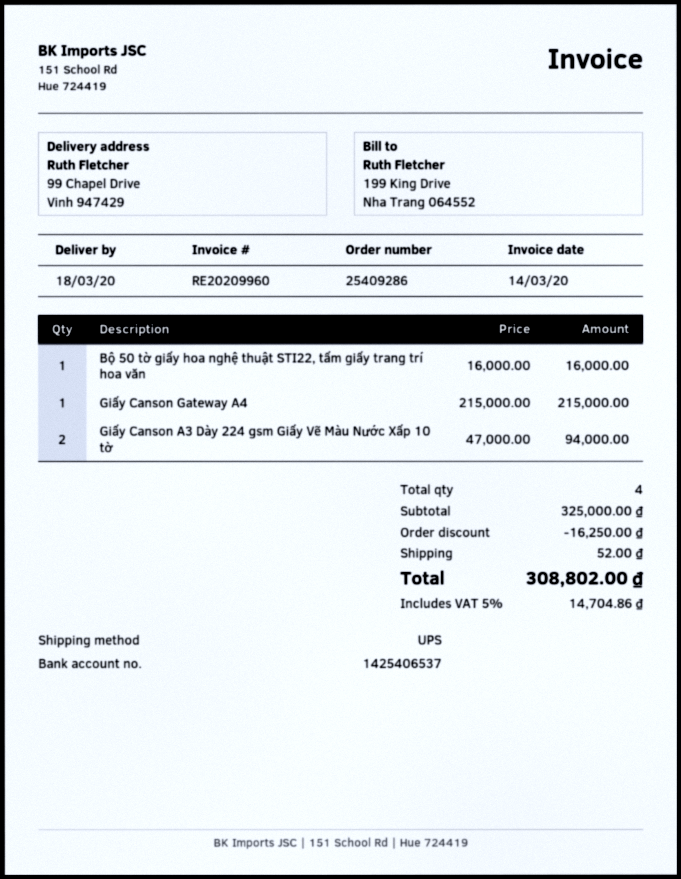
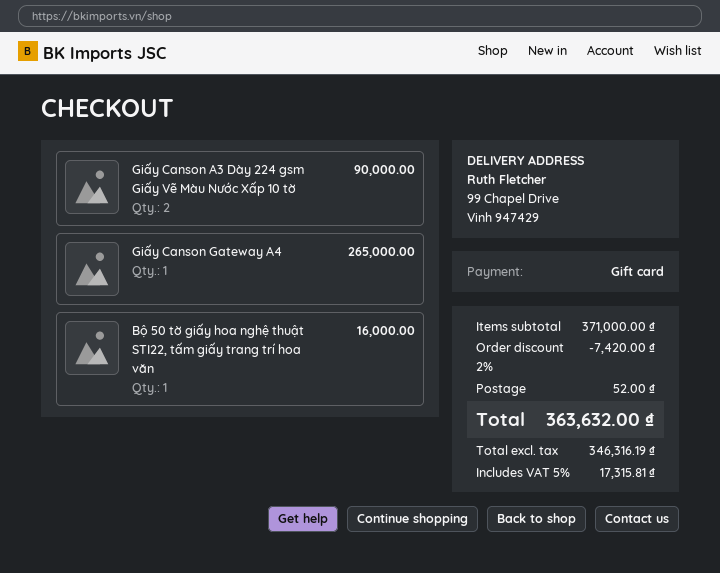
Giấy Canson Gateway A4: 1 for 215000.00 -> 1 for 265000.00
Giấy Canson A3 Dày 224 gsm Giấy Vẽ Màu Nước Xấp 10 tờ: 2 for 94000.00 -> 2 for 90000.00
subtotal: 325000.00 -> 371000.00
discount: 16250.00 -> 7420.00
tax: 5% = 14704.86 -> 5% = 17315.81
total: 308802.00 -> 363632.00

